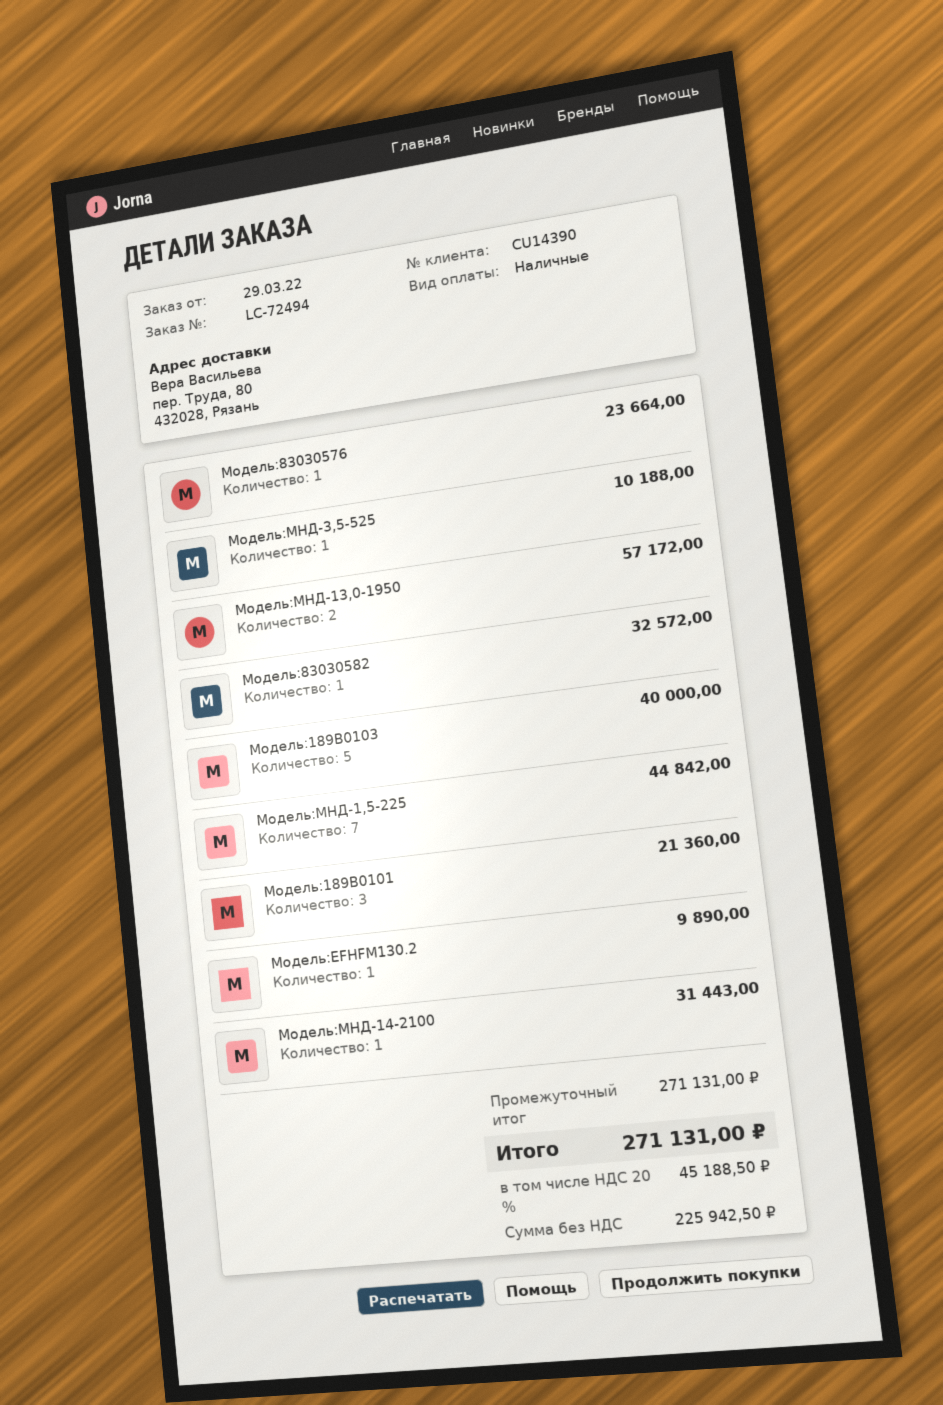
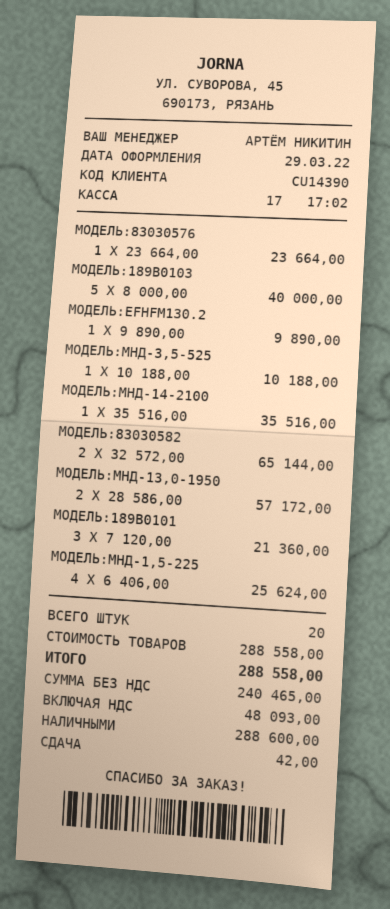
Модель:83030582: 1 for 32572.00 -> 2 for 65144.00
Модель:МНД-1,5-225: 7 for 44842.00 -> 4 for 25624.00
Модель:МНД-14-2100: 1 for 31443.00 -> 1 for 35516.00
subtotal: 271131.00 -> 288558.00
net: 225942.50 -> 240465.00
tax: 45188.50 -> 48093.00
total: 271131.00 -> 288558.00

